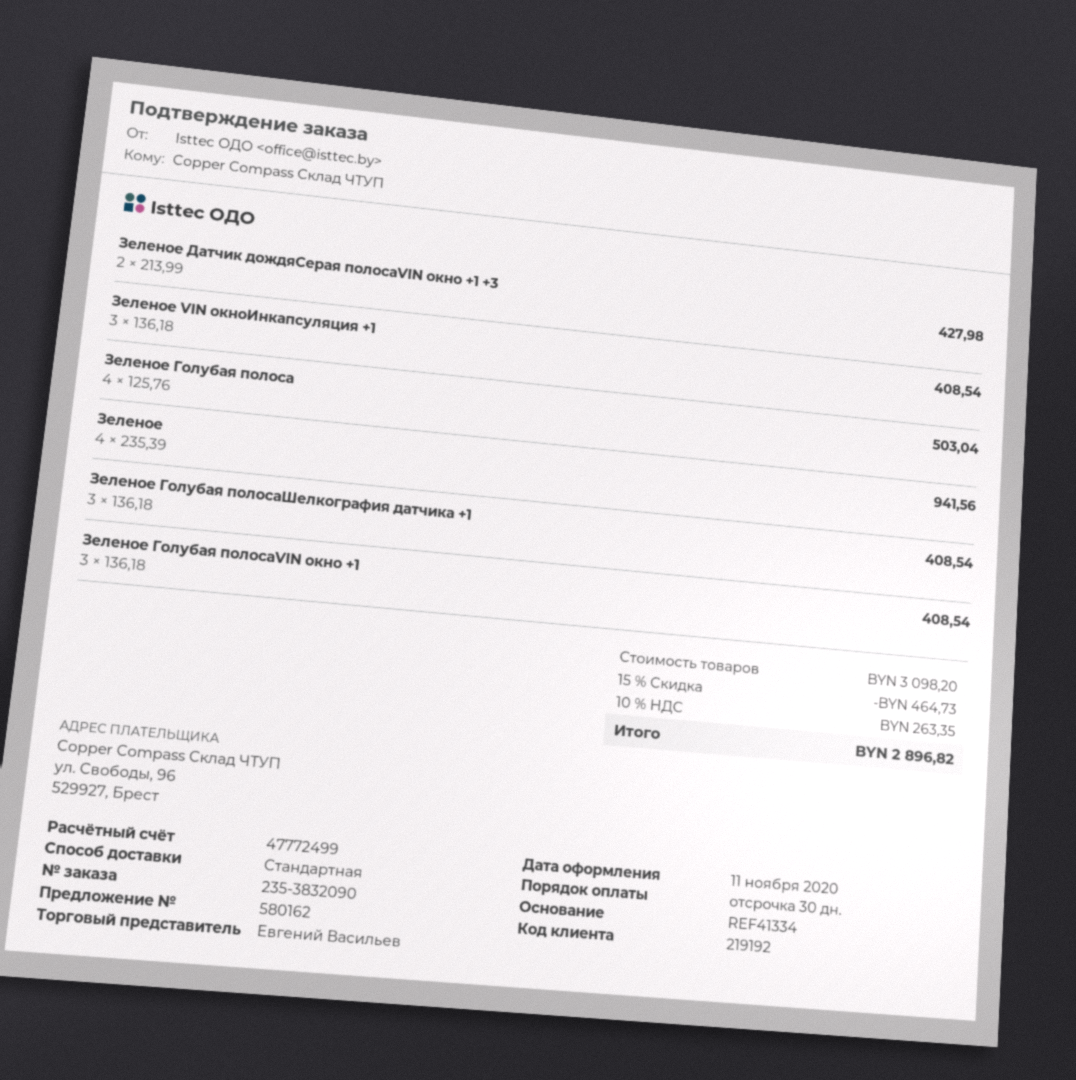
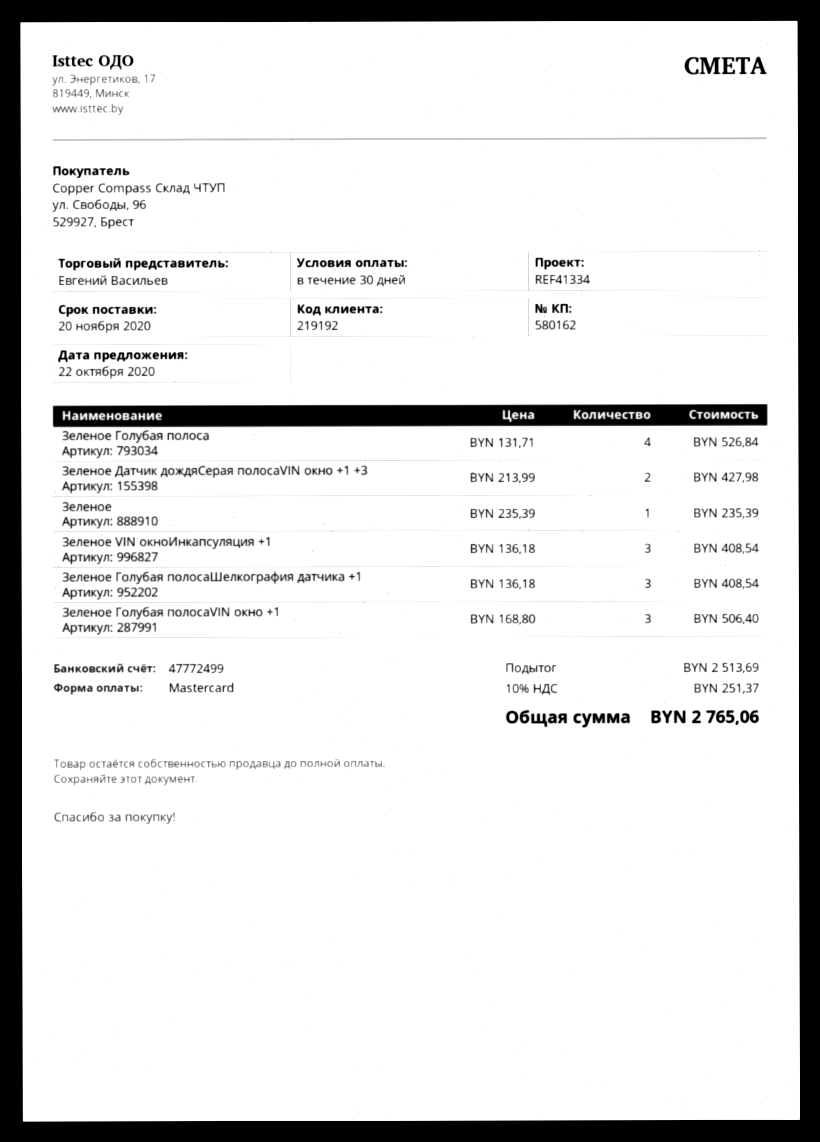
Зеленое Голубая полоса: 4 x 125.76 = 503.04 -> 4 x 131.71 = 526.84
Зеленое: 4 x 235.39 = 941.56 -> 1 x 235.39 = 235.39
Зеленое Голубая полосаVIN окно +1: 3 x 136.18 = 408.54 -> 3 x 168.80 = 506.40
subtotal: 3098.20 -> 2513.69
discount: 15% = 464.73 -> none
tax: 10% = 263.35 -> 10% = 251.37
total: 2896.82 -> 2765.06

